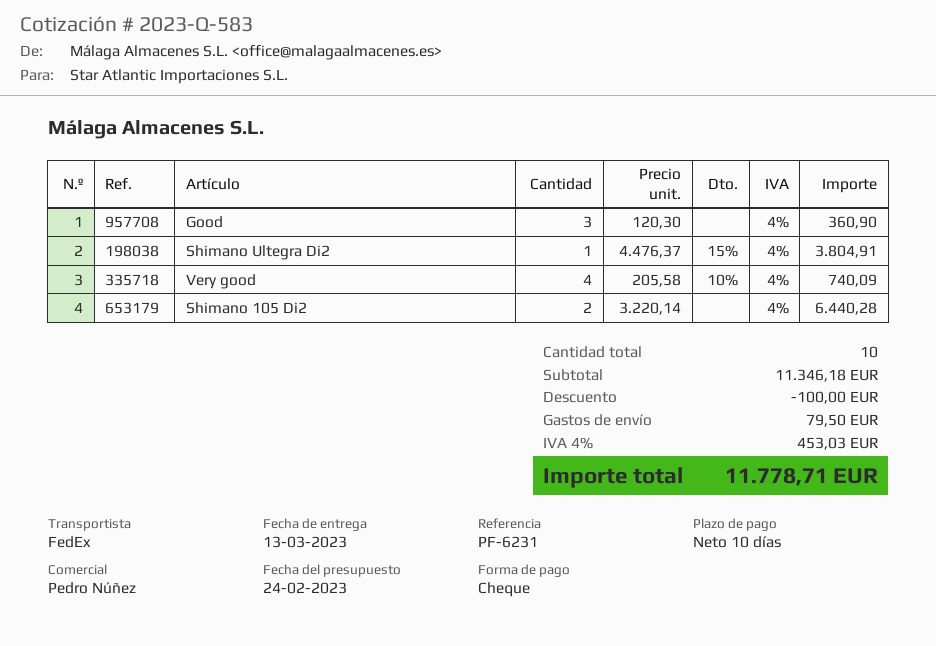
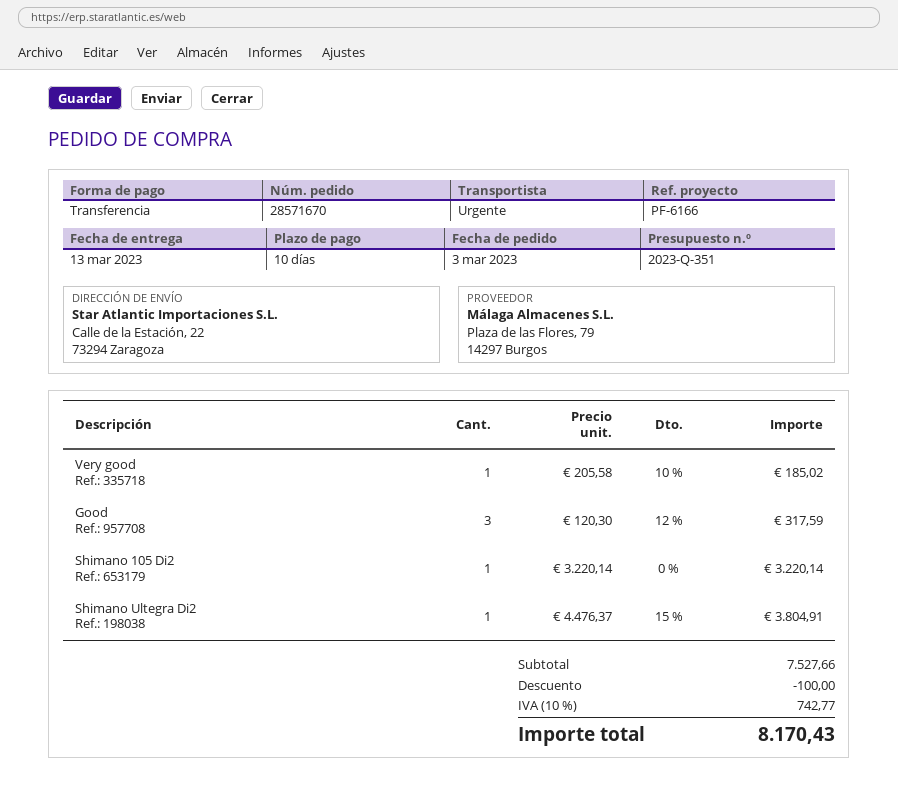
quote number: 2023-Q-583 -> 2023-Q-351
reference: PF-6231 -> PF-6166
payment method: cheque -> bank transfer
shipping method: FedEx -> express
Good: 3 x 120.30 = 360.90 -> 3 x 120.30 - 12% = 317.59
Very good: 4 x 205.58 - 10% = 740.09 -> 1 x 205.58 - 10% = 185.02
Shimano 105 Di2: 2 x 3220.14 = 6440.28 -> 1 x 3220.14 = 3220.14
subtotal: 11346.18 -> 7527.66
shipping: 79.50 -> none
tax: 4% = 453.03 -> 10% = 742.77
total: 11778.71 -> 8170.43

